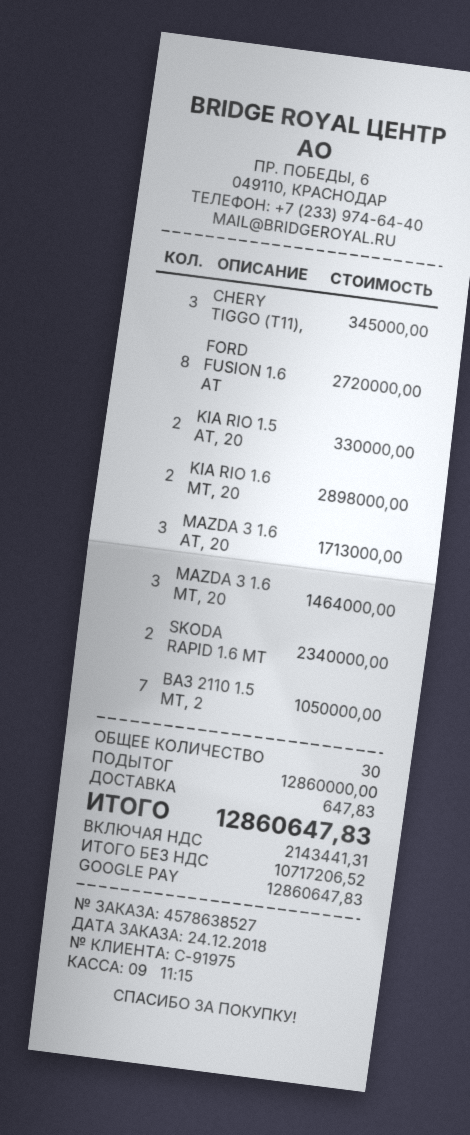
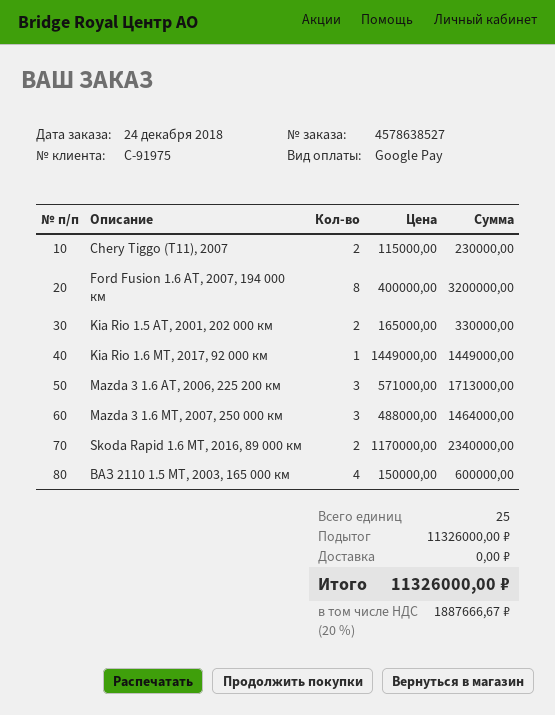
CHERY TIGGO (T11),: 3 for 345000.00 -> 2 for 230000.00
FORD FUSION 1.6 AT: 8 for 2720000.00 -> 8 for 3200000.00
KIA RIO 1.6 МТ, 20: 2 for 2898000.00 -> 1 for 1449000.00
ВАЗ 2110 1.5 МТ, 2: 7 for 1050000.00 -> 4 for 600000.00
total quantity: 30 -> 25
subtotal: 12860000.00 -> 11326000.00
shipping: 647.83 -> 0.00
tax: 2143441.31 -> 1887666.67
total: 12860647.83 -> 11326000.00

